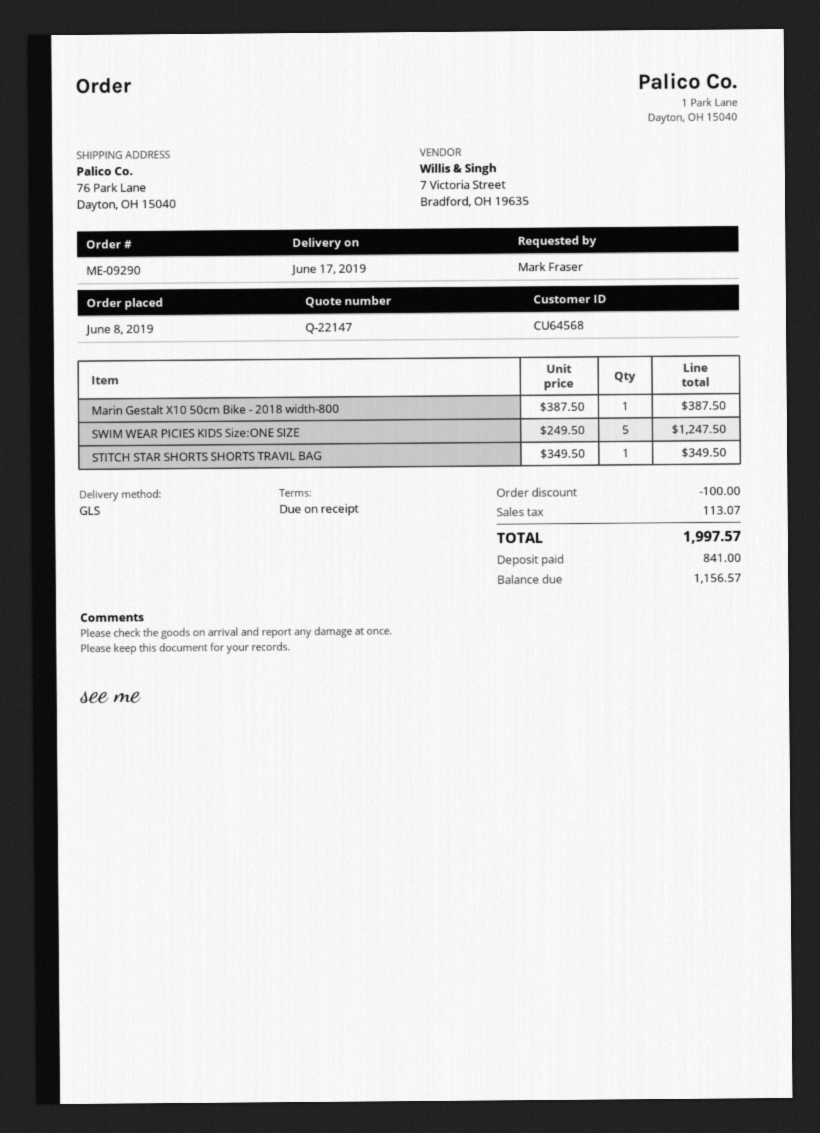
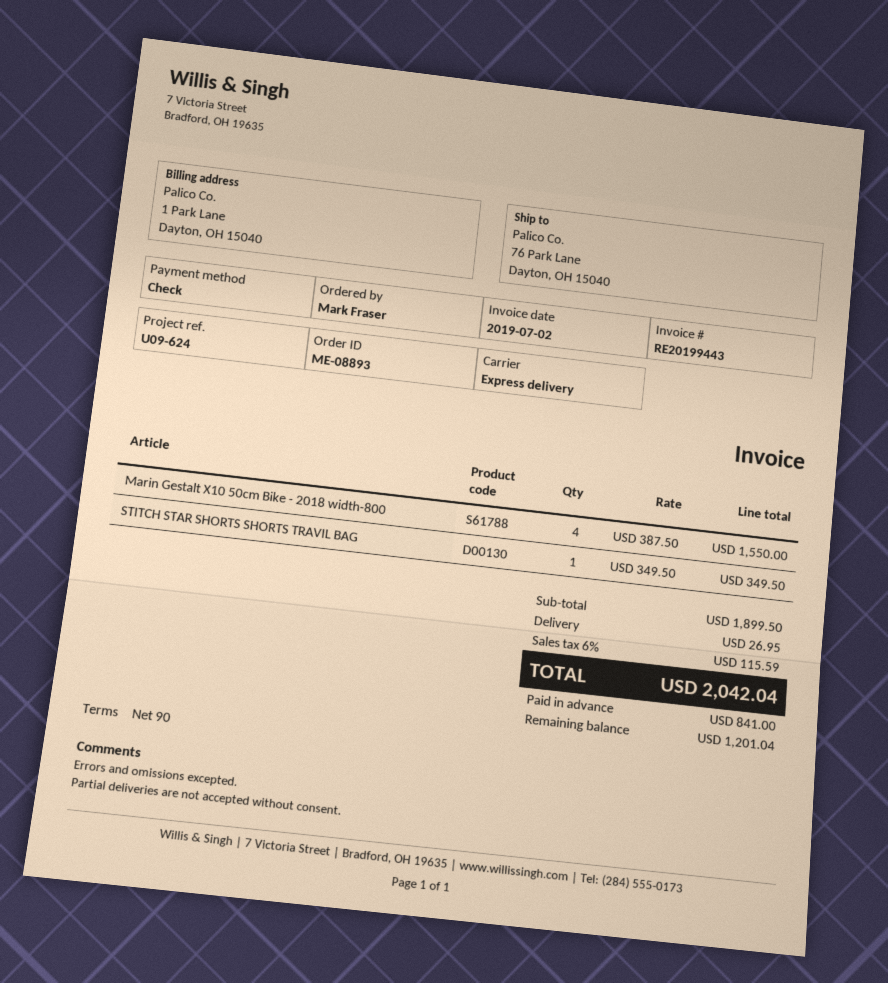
order number: ME-09290 -> ME-08893
payment terms: on receipt -> 90 days
shipping method: GLS -> express
Marin Gestalt X10 50cm Bike - 2018 width-800: 1 x 387.50 = 387.50 -> 4 x 387.50 = 1550.00
SWIM WEAR PICIES KIDS Size:ONE SIZE: 5 x 249.50 = 1247.50 -> none
discount: 100.00 -> none
shipping: none -> 26.95
tax: 113.07 -> 115.59
total: 1997.57 -> 2042.04
balance: 1156.57 -> 1201.04

